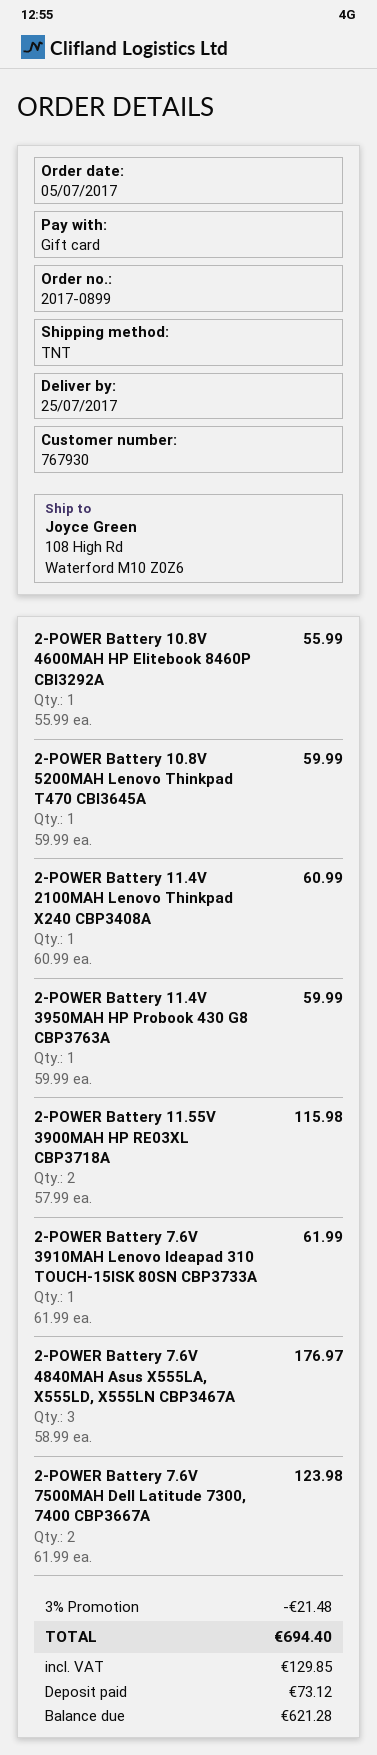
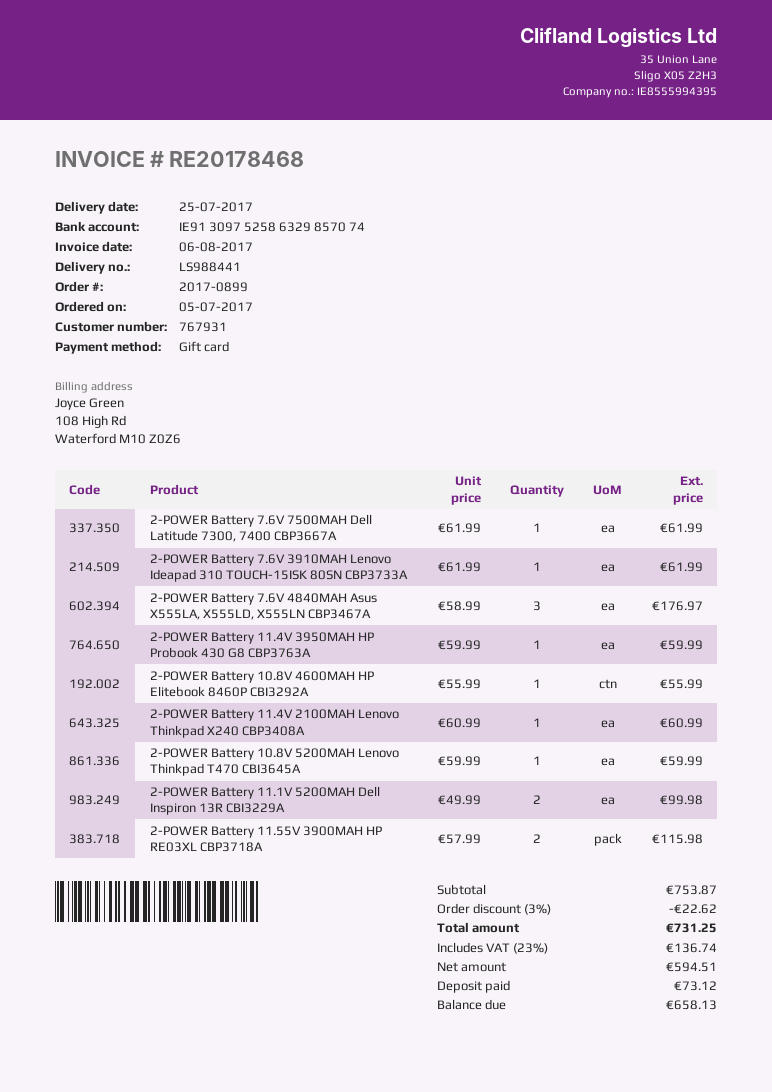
customer number: 767930 -> 767931
2-POWER Battery 7.6V 7500MAH Dell Latitude 7300, 7400 CBP3667A: 2 x 61.99 = 123.98 -> 1 x 61.99 = 61.99
2-POWER Battery 11.1V 5200MAH Dell Inspiron 13R CBI3229A: none -> 2 x 49.99 = 99.98
discount: 3% = 21.48 -> 3% = 22.62
tax: 129.85 -> 136.74
total: 694.40 -> 731.25
balance: 621.28 -> 658.13

